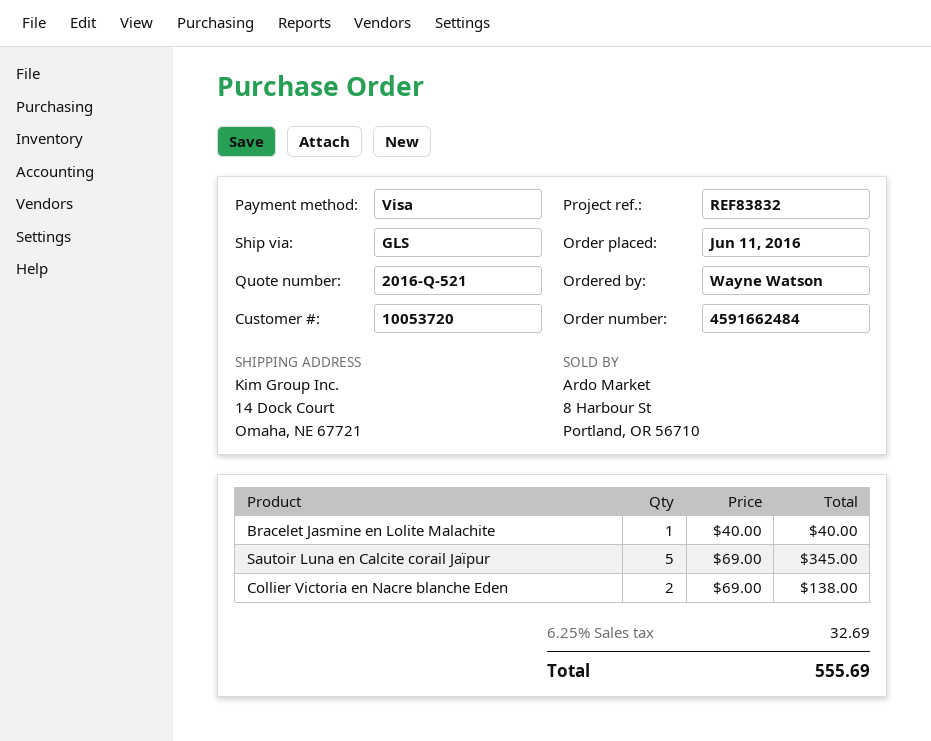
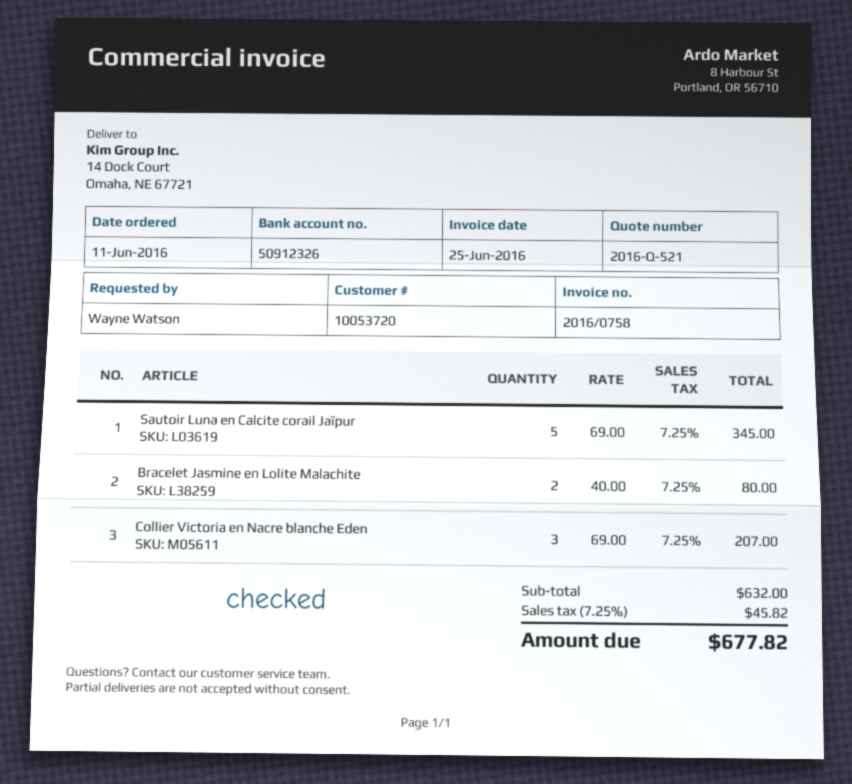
Bracelet Jasmine en Lolite Malachite: 1 x 40.00 = 40.00 -> 2 x 40.00 = 80.00
Collier Victoria en Nacre blanche Eden: 2 x 69.00 = 138.00 -> 3 x 69.00 = 207.00
tax: 6.25% = 32.69 -> 7.25% = 45.82
total: 555.69 -> 677.82

